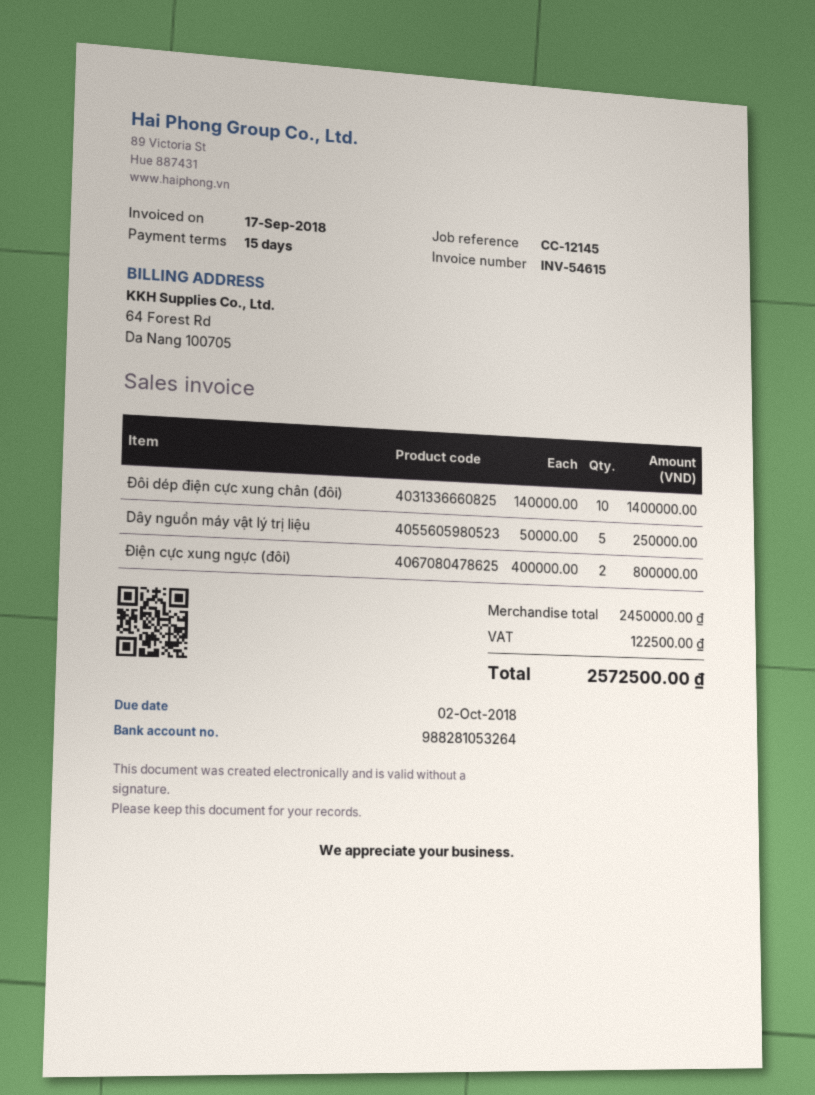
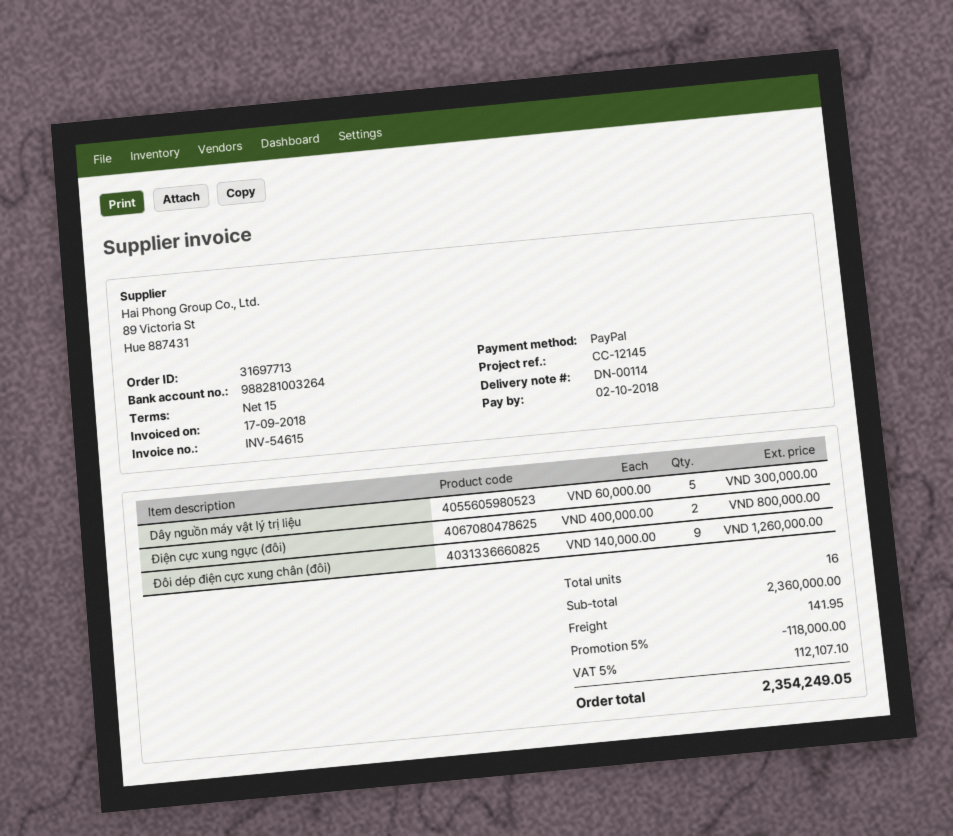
bank account: 988281053264 -> 988281003264
Đôi dép điện cực xung chân (đôi): 10 x 140000.00 = 1400000.00 -> 9 x 140000.00 = 1260000.00
Dây nguồn máy vật lý trị liệu: 5 x 50000.00 = 250000.00 -> 5 x 60000.00 = 300000.00
subtotal: 2450000.00 -> 2360000.00
discount: none -> 5% = 118000.00
shipping: none -> 141.95
tax: 122500.00 -> 112107.10
total: 2572500.00 -> 2354249.05

